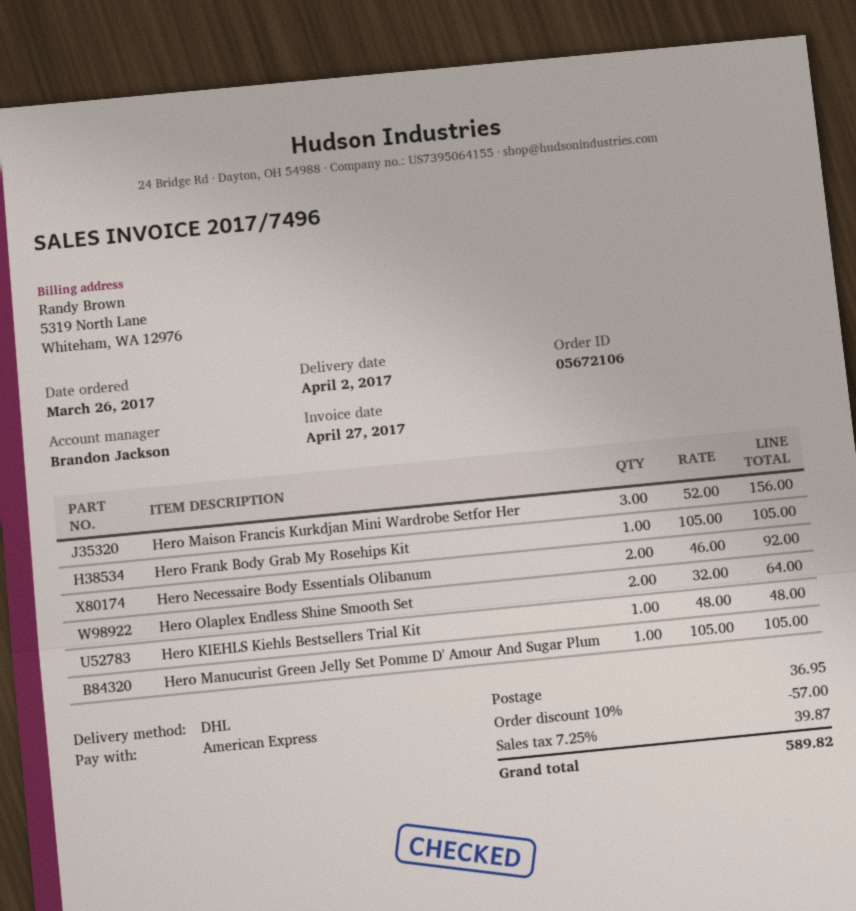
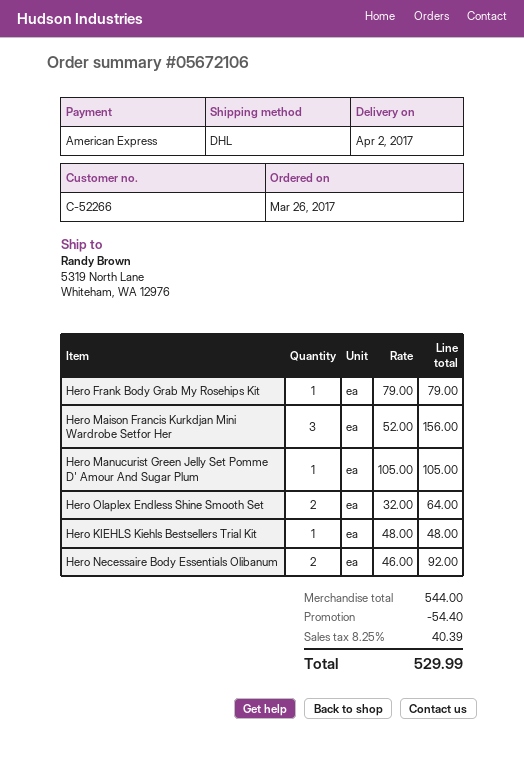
Hero Frank Body Grab My Rosehips Kit: 1 x 105.00 = 105.00 -> 1 x 79.00 = 79.00
discount: 57.00 -> 54.40
shipping: 36.95 -> none
tax: 7.25% = 39.87 -> 8.25% = 40.39
total: 589.82 -> 529.99

